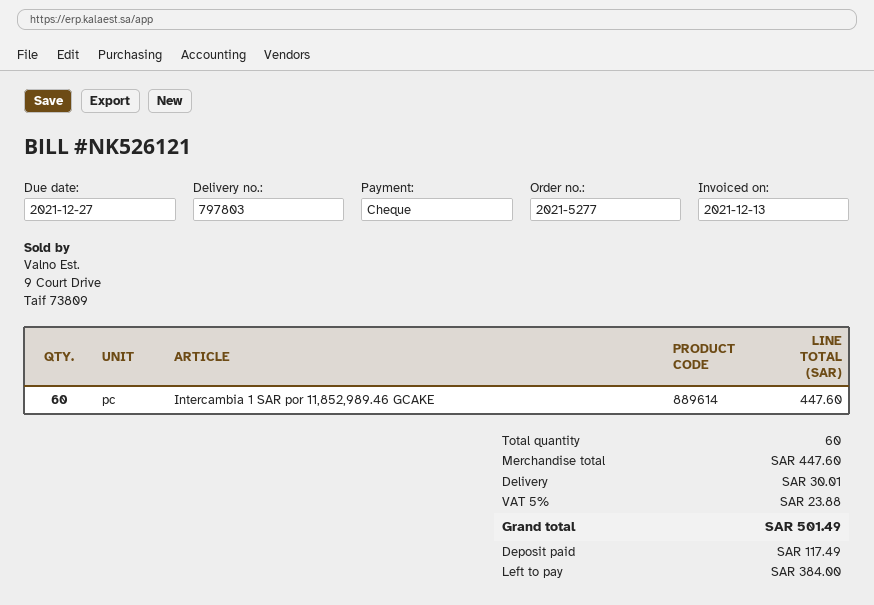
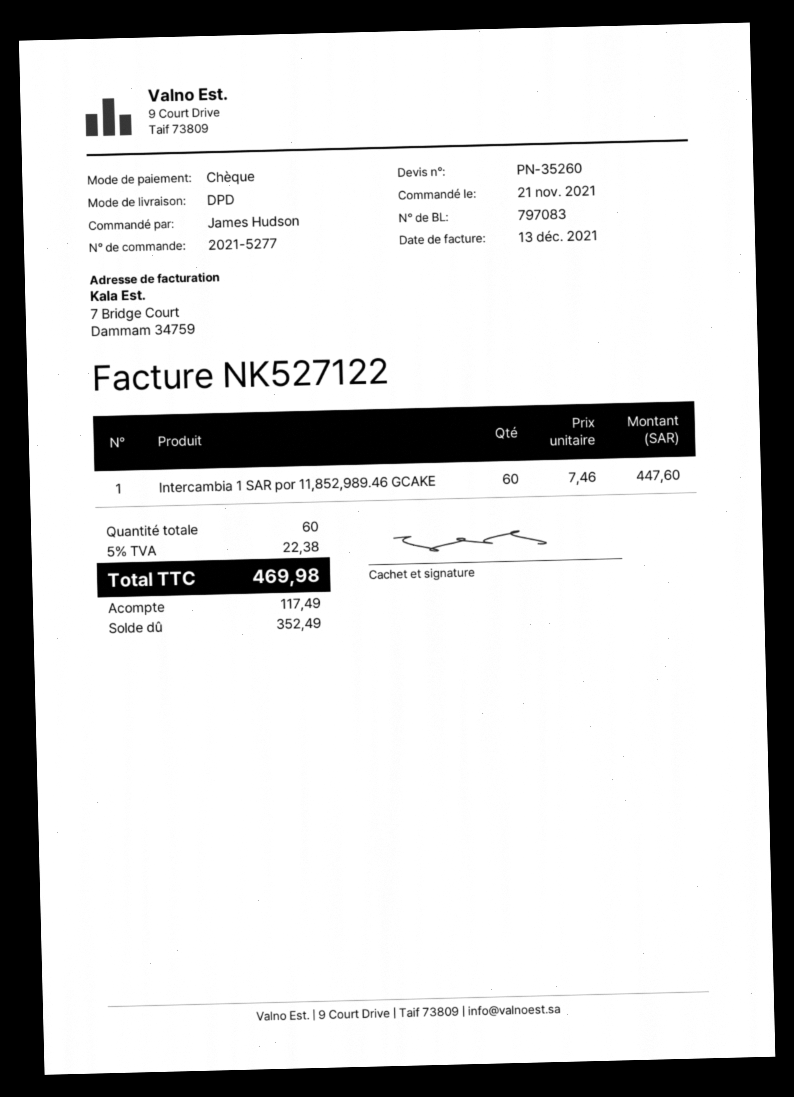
delivery note number: 797803 -> 797083
invoice number: NK526121 -> NK527122
shipping: 30.01 -> none
tax: 5% = 23.88 -> 5% = 22.38
total: 501.49 -> 469.98
balance: 384.00 -> 352.49

